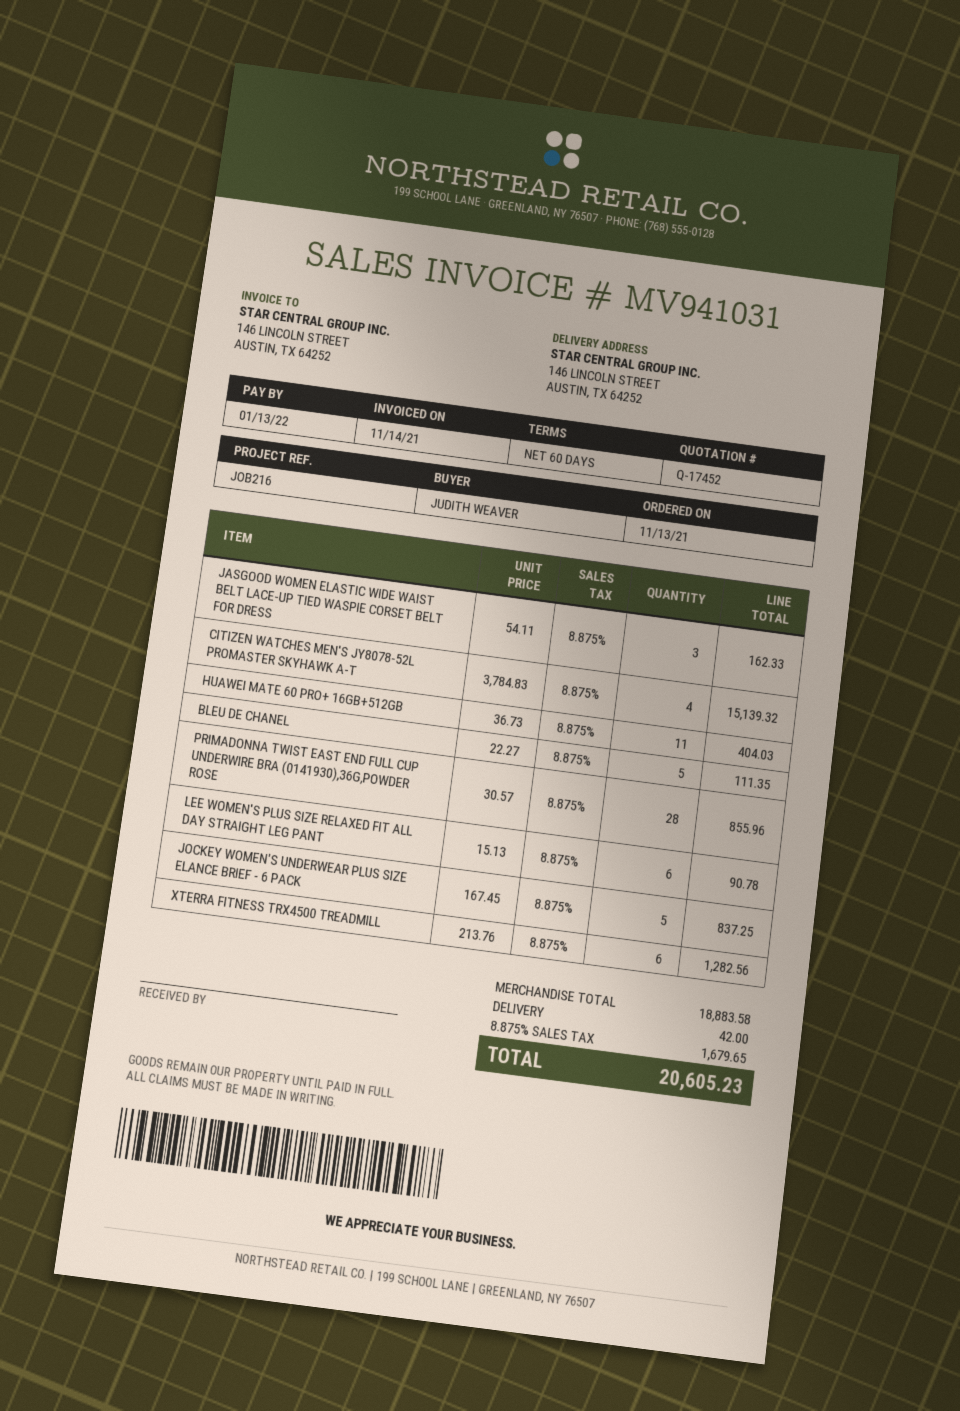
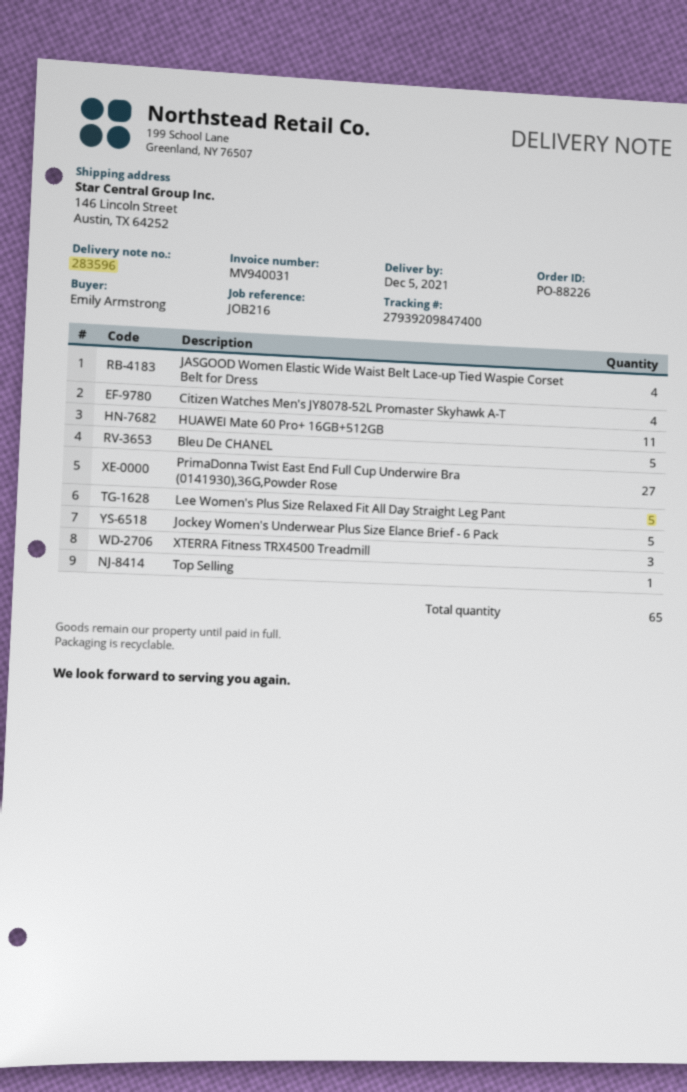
invoice number: MV941031 -> MV940031
ordered by: JUDITH WEAVER -> Emily Armstrong
JASGOOD WOMEN ELASTIC WIDE WAIST BELT LACE-UP TIED WASPIE CORSET BELT FOR DRESS: 3 -> 4
PRIMADONNA TWIST EAST END FULL CUP UNDERWIRE BRA (0141930),36G,POWDER ROSE: 28 -> 27
LEE WOMEN'S PLUS SIZE RELAXED FIT ALL DAY STRAIGHT LEG PANT: 6 -> 5
XTERRA FITNESS TRX4500 TREADMILL: 6 -> 3
Top Selling: none -> 1

